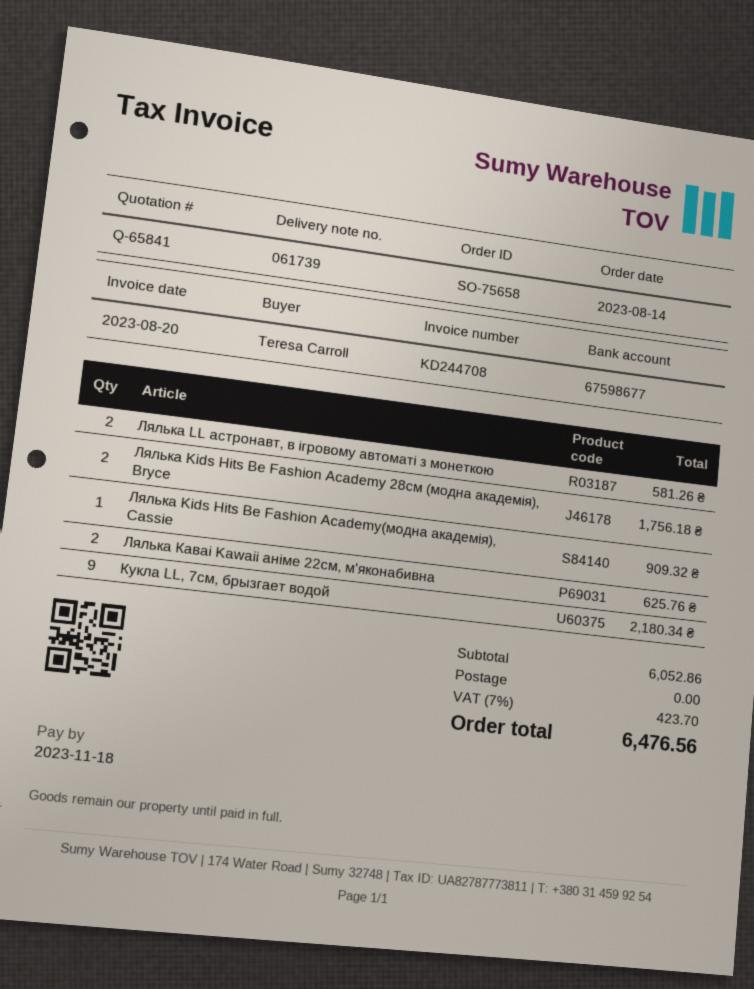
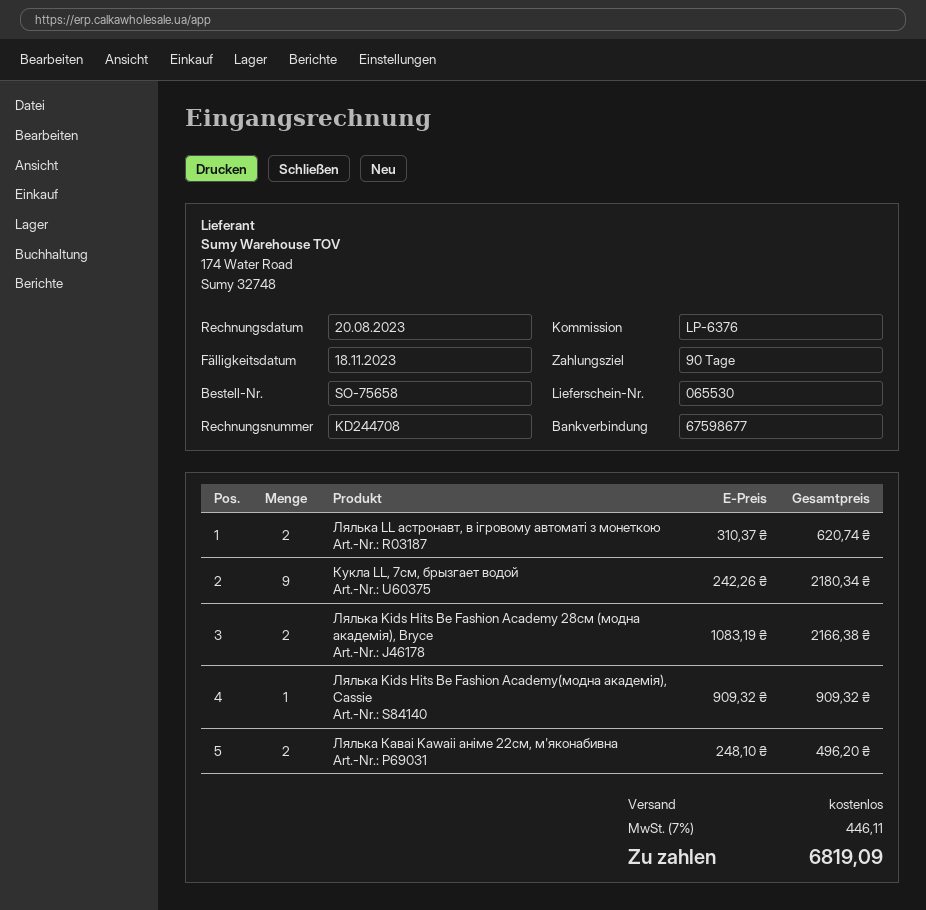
delivery note number: 061739 -> 065530
Лялька LL астронавт, в ігровому автоматі з монеткою: 2 for 581.26 -> 2 for 620.74
Лялька Kids Hits Be Fashion Academy 28см (модна академія), Bryce: 2 for 1756.18 -> 2 for 2166.38
Лялька Каваі Kawaii аніме 22см, м'яконабивна: 2 for 625.76 -> 2 for 496.20
tax: 7% = 423.70 -> 7% = 446.11
total: 6476.56 -> 6819.09

